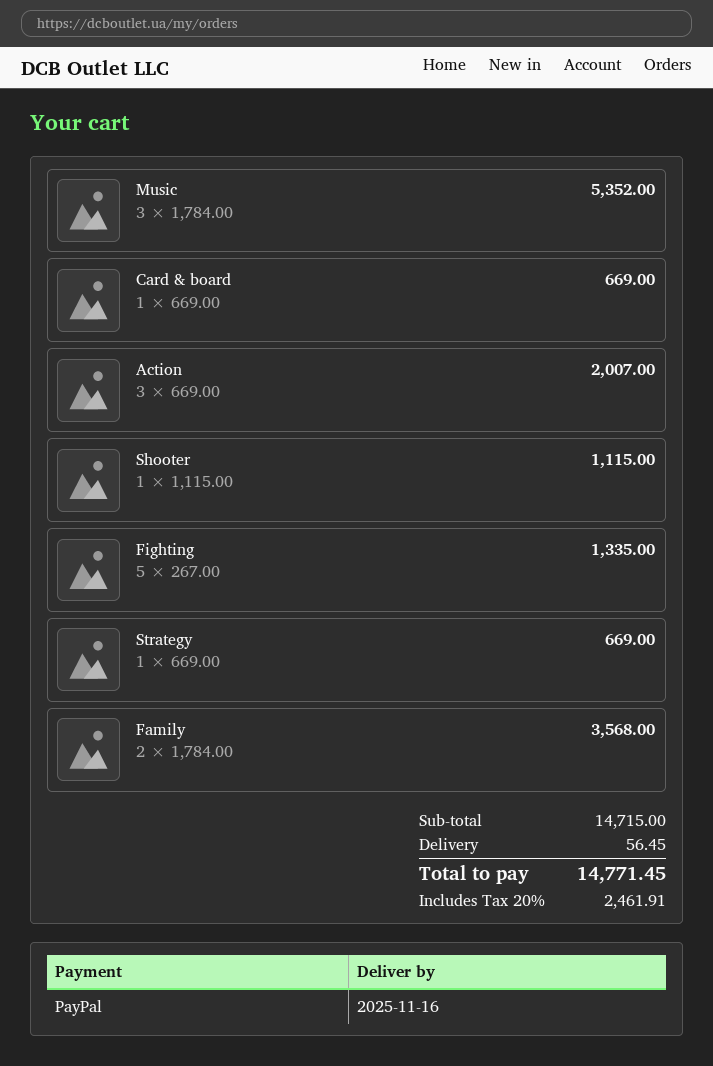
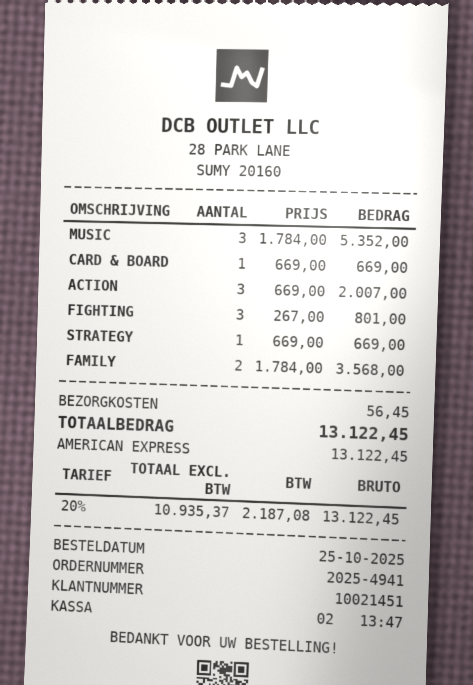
payment method: PayPal -> American Express
Shooter: 1 x 1115.00 = 1115.00 -> none
Fighting: 5 x 267.00 = 1335.00 -> 3 x 267.00 = 801.00
tax: 20% = 2461.91 -> 20% = 2187.08
total: 14771.45 -> 13122.45

